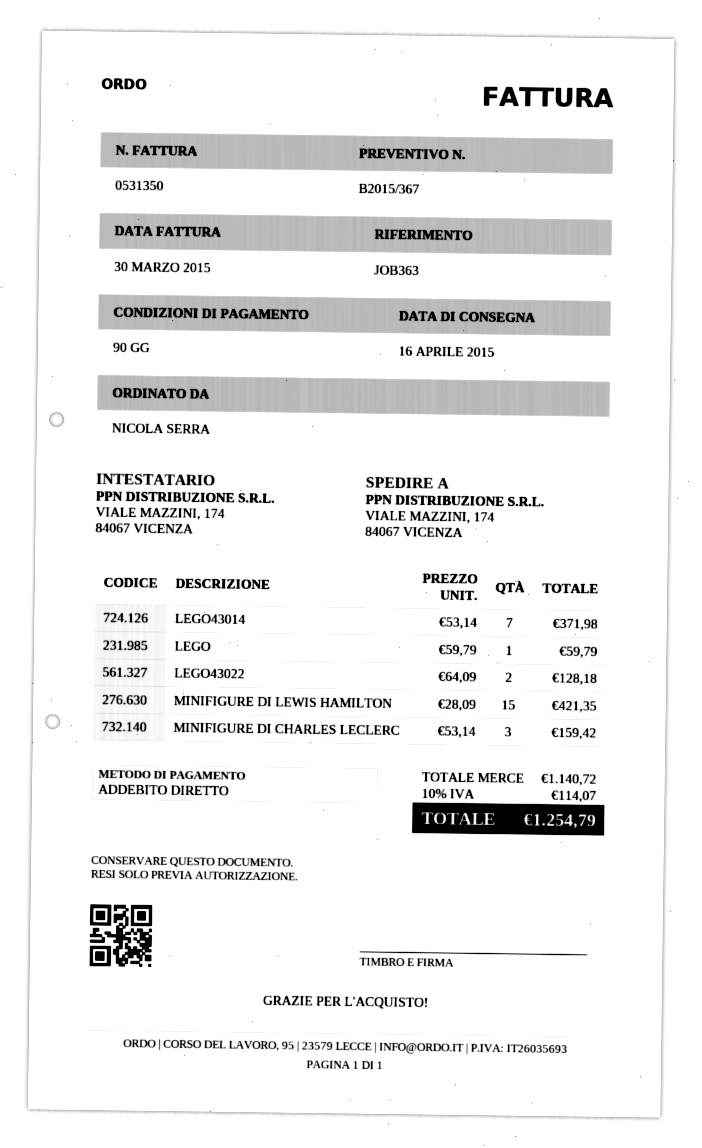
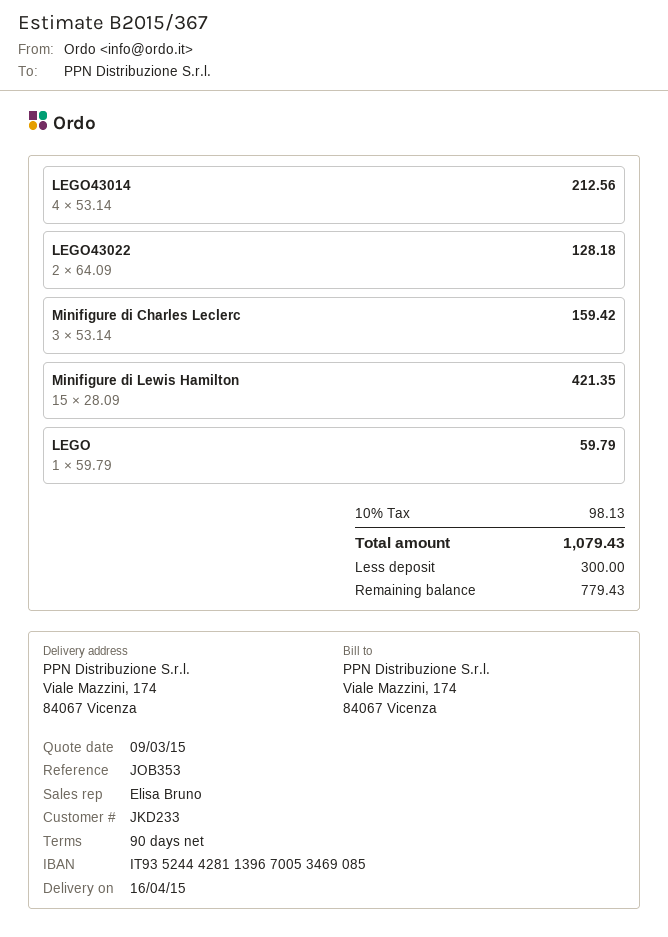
reference: JOB363 -> JOB353
LEGO43014: 7 x 53.14 = 371.98 -> 4 x 53.14 = 212.56
tax: 10% = 114.07 -> 10% = 98.13
total: 1254.79 -> 1079.43

